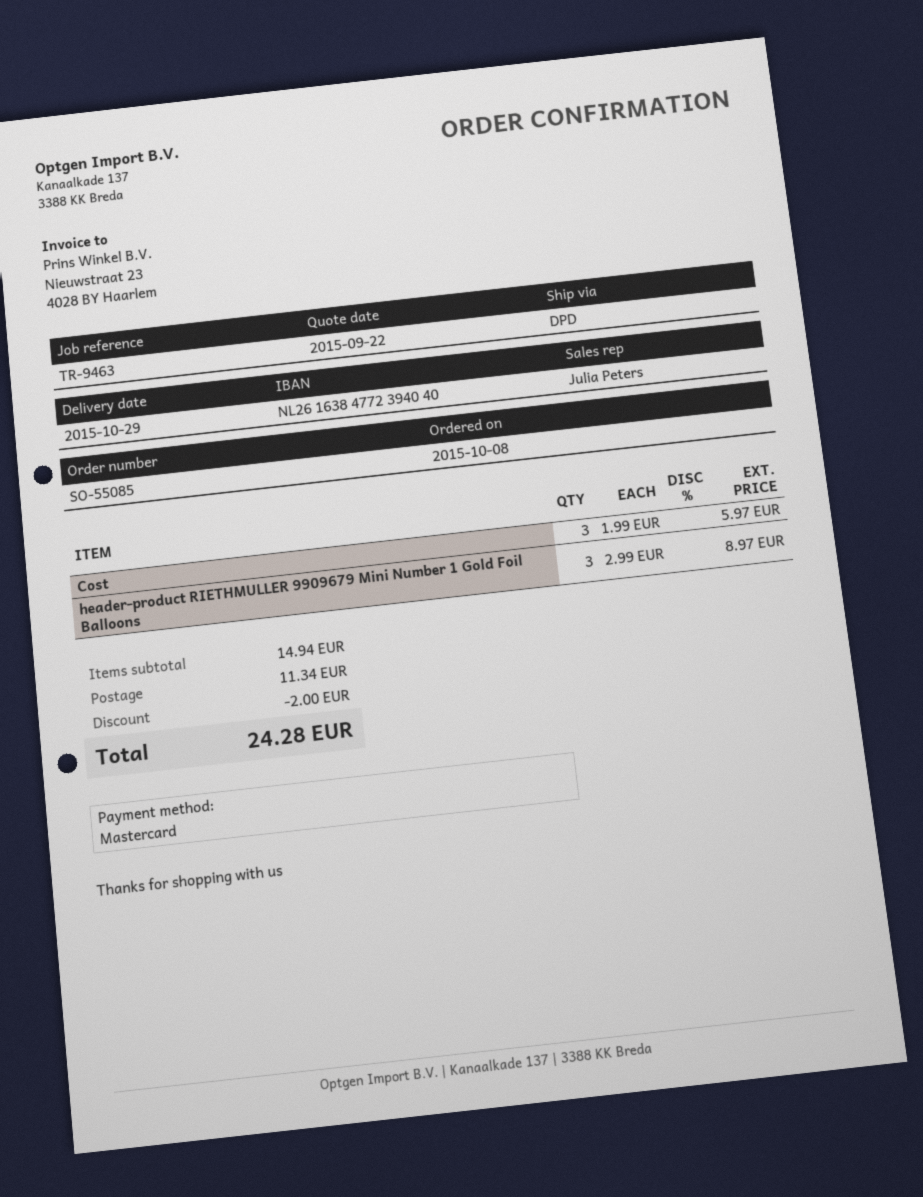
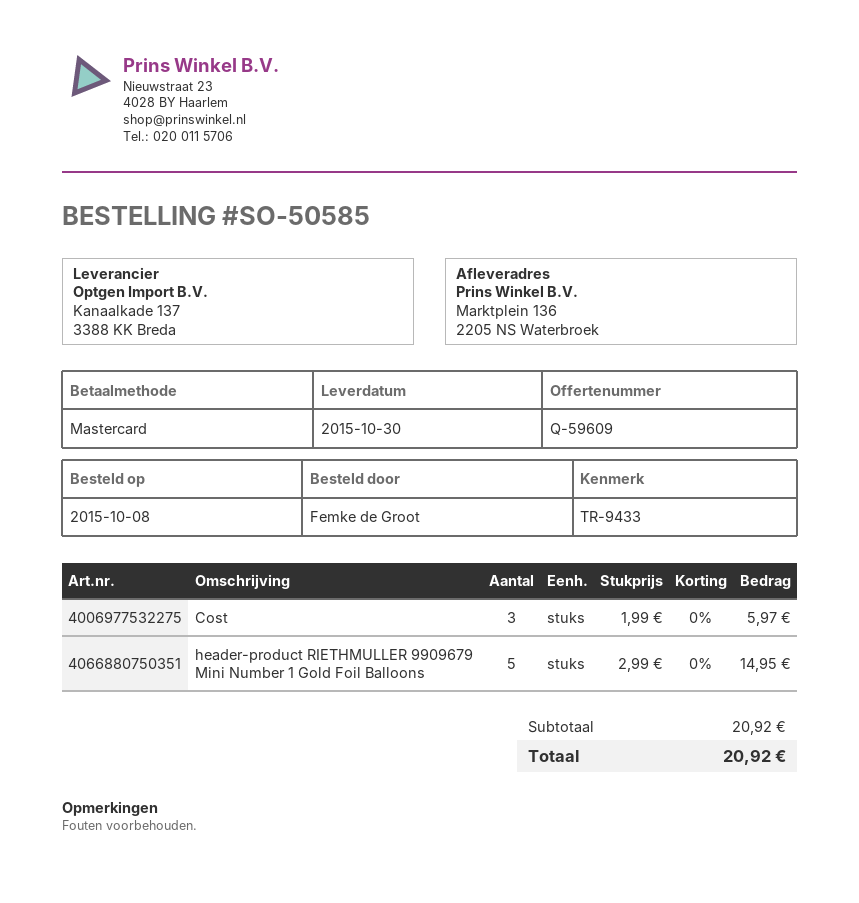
order number: SO-55085 -> SO-50585
delivery date: 2015-10-29 -> 2015-10-30
reference: TR-9463 -> TR-9433
header-product RIETHMULLER 9909679 Mini Number 1 Gold Foil Balloons: 3 x 2.99 = 8.97 -> 5 x 2.99 = 14.95
subtotal: 14.94 -> 20.92
discount: 2.00 -> none
shipping: 11.34 -> none
total: 24.28 -> 20.92

